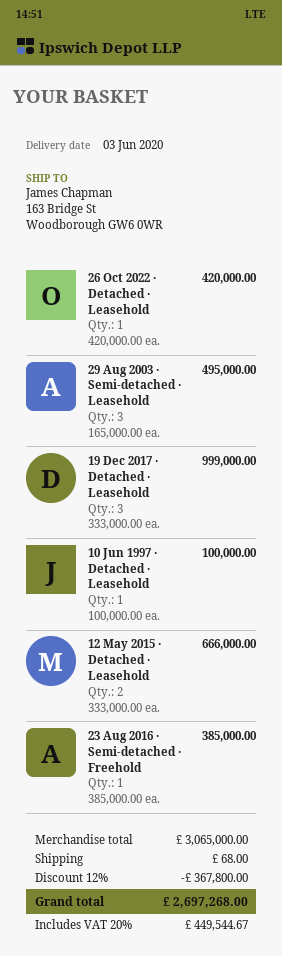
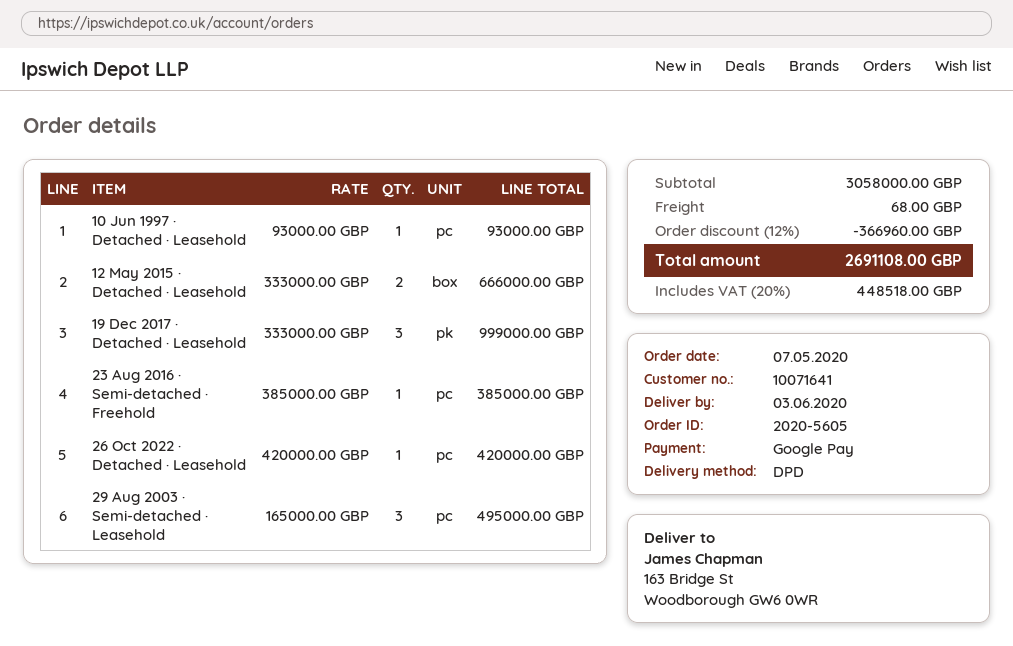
10 Jun 1997 · Detached · Leasehold: 1 x 100000.00 = 100000.00 -> 1 x 93000.00 = 93000.00
subtotal: 3065000.00 -> 3058000.00
discount: 12% = 367800.00 -> 12% = 366960.00
tax: 20% = 449544.67 -> 20% = 448518.00
total: 2697268.00 -> 2691108.00

